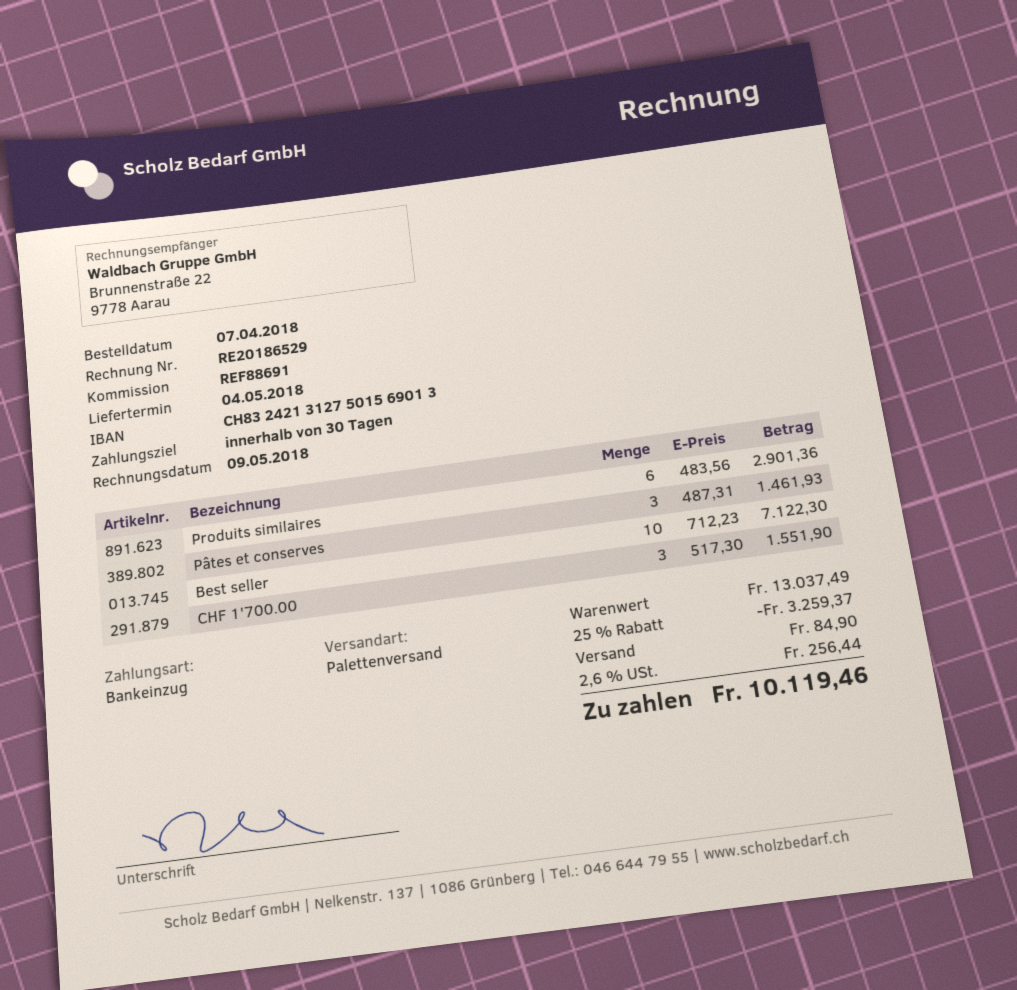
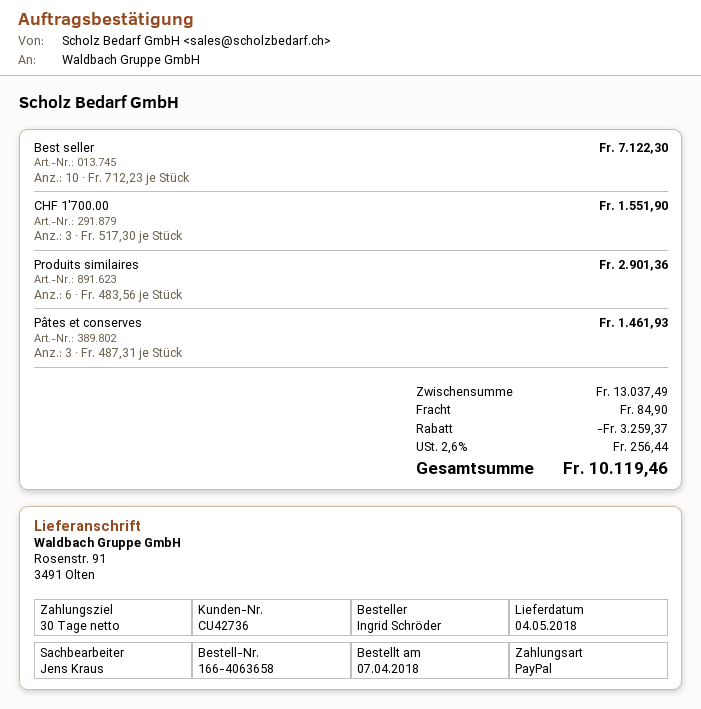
payment method: direct debit -> PayPal

